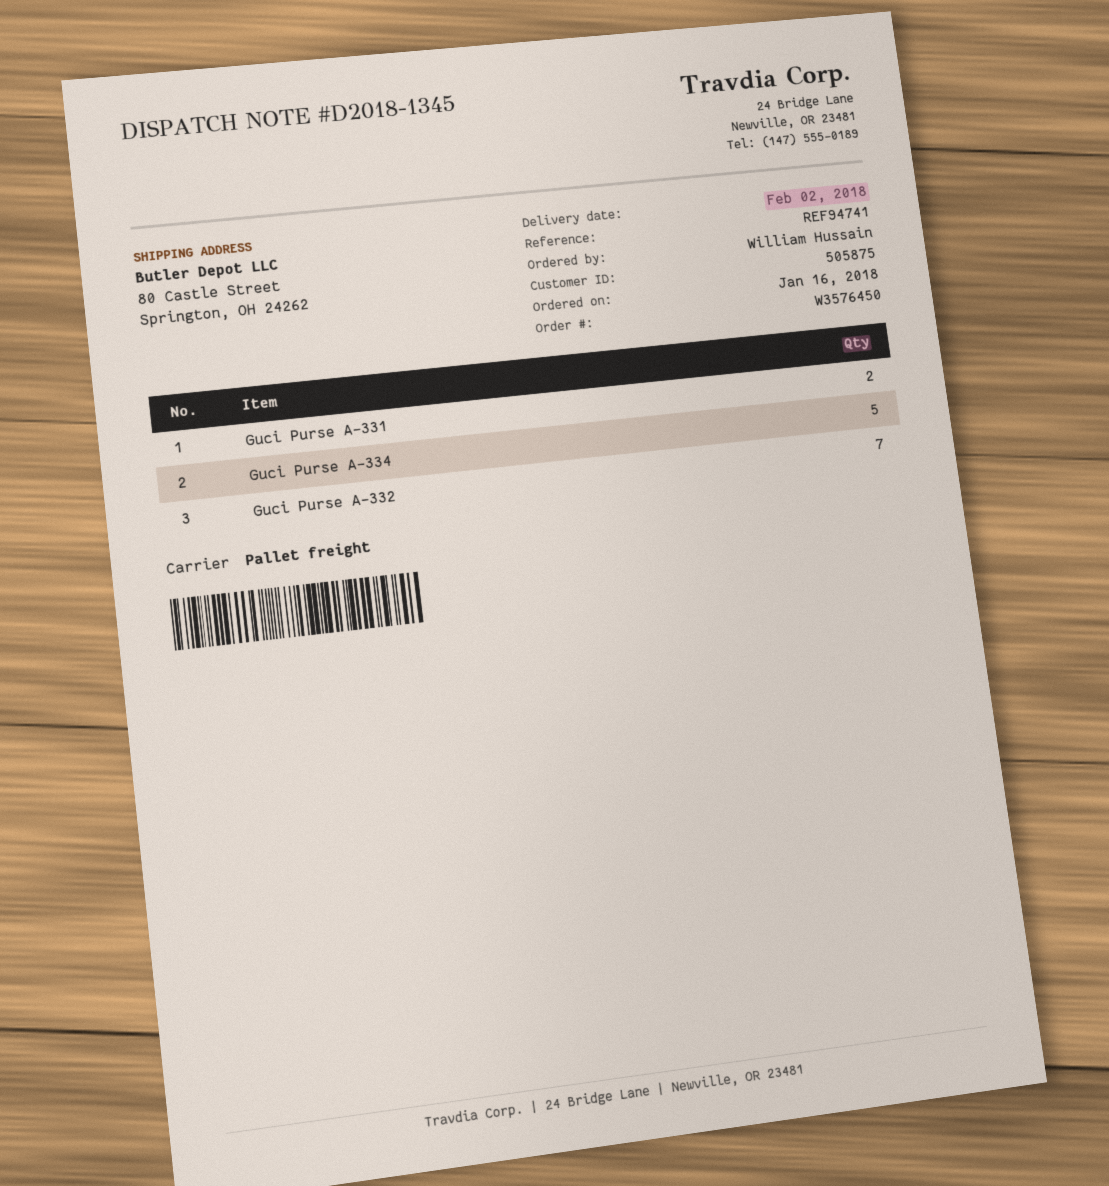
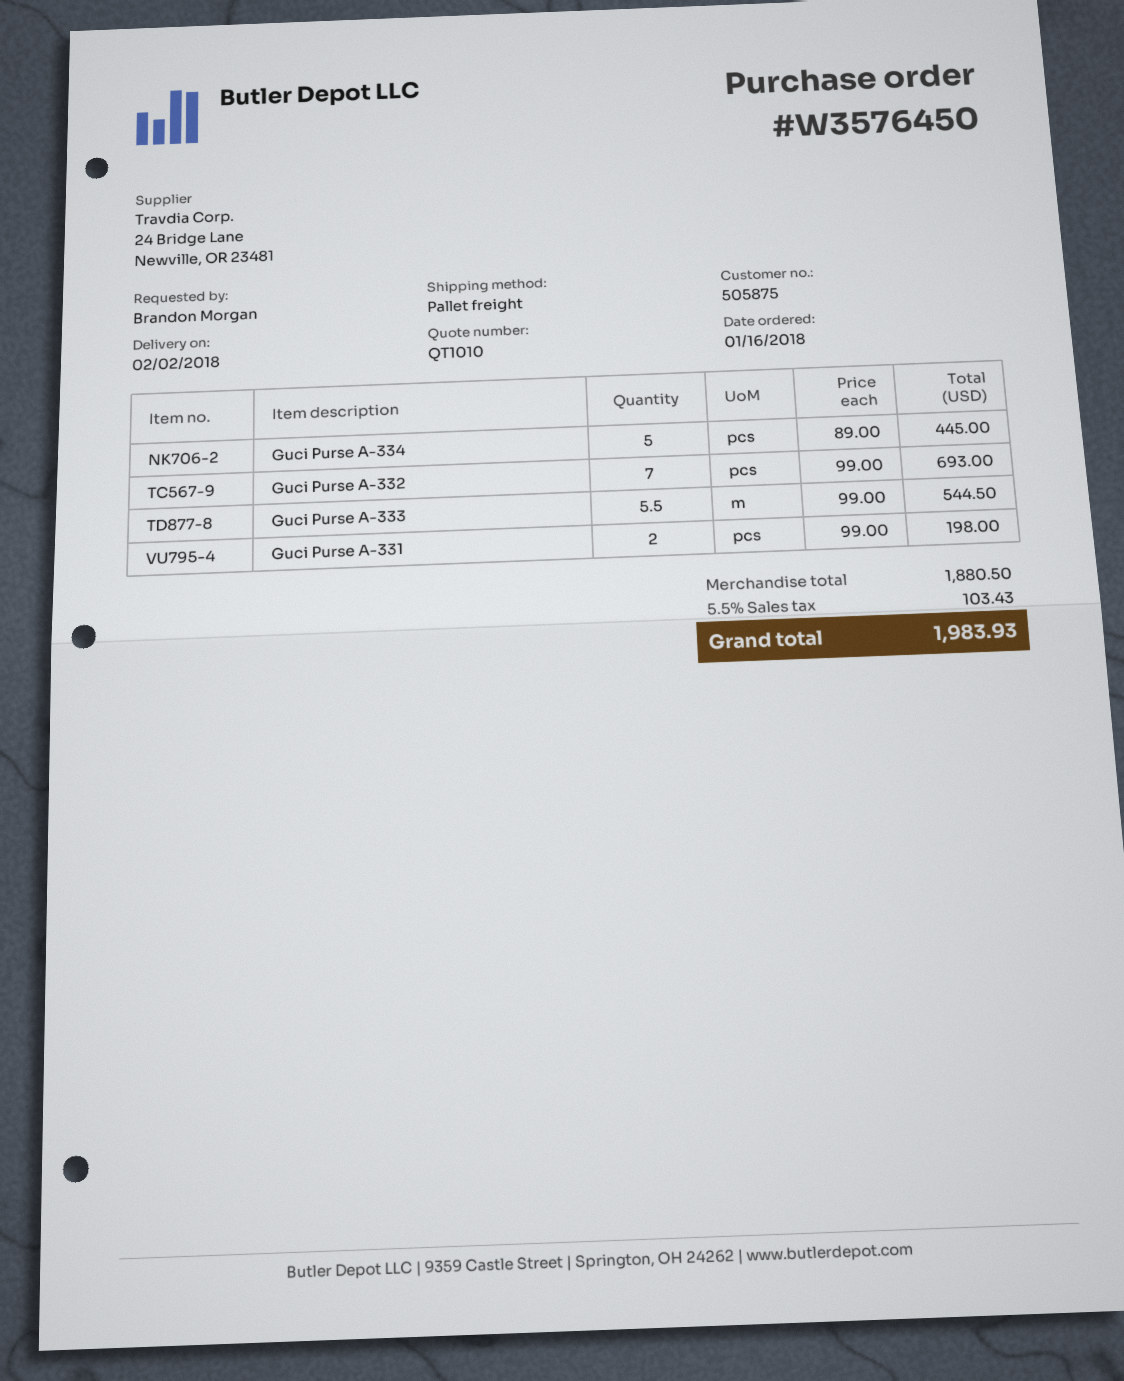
ordered by: William Hussain -> Brandon Morgan
Guci Purse A-333: none -> 5.5

